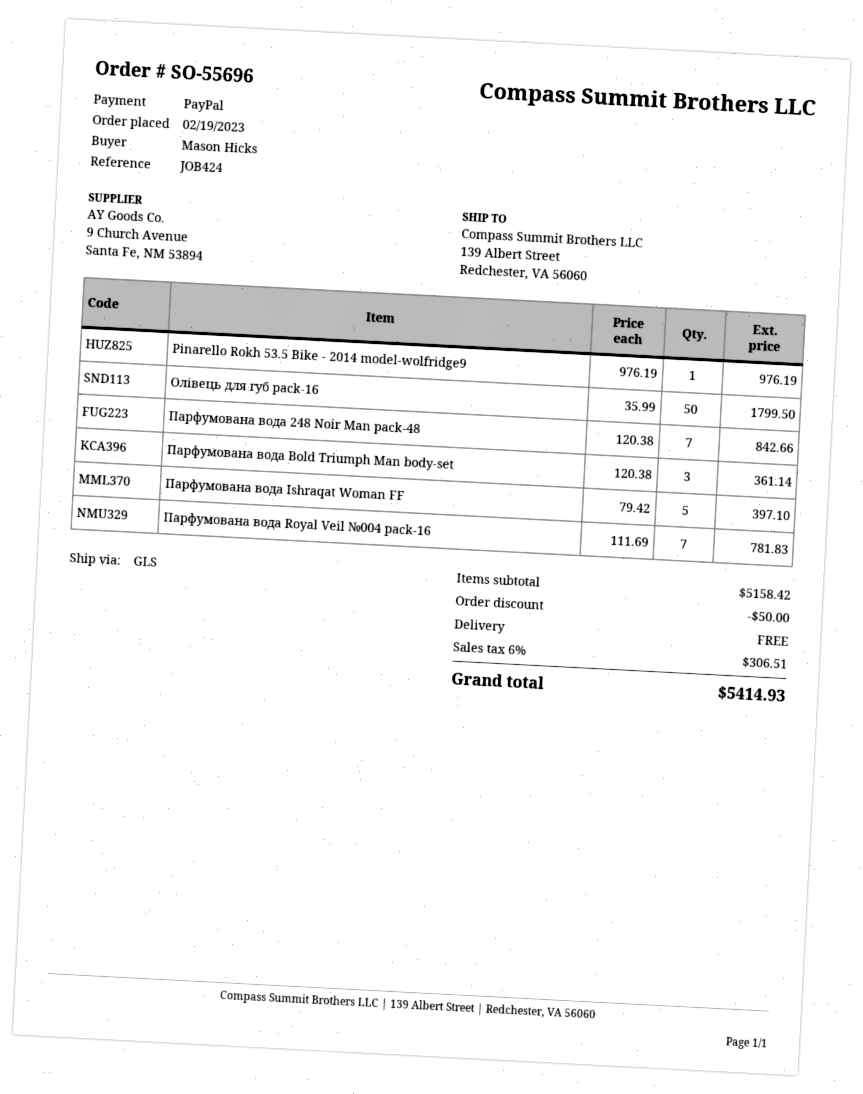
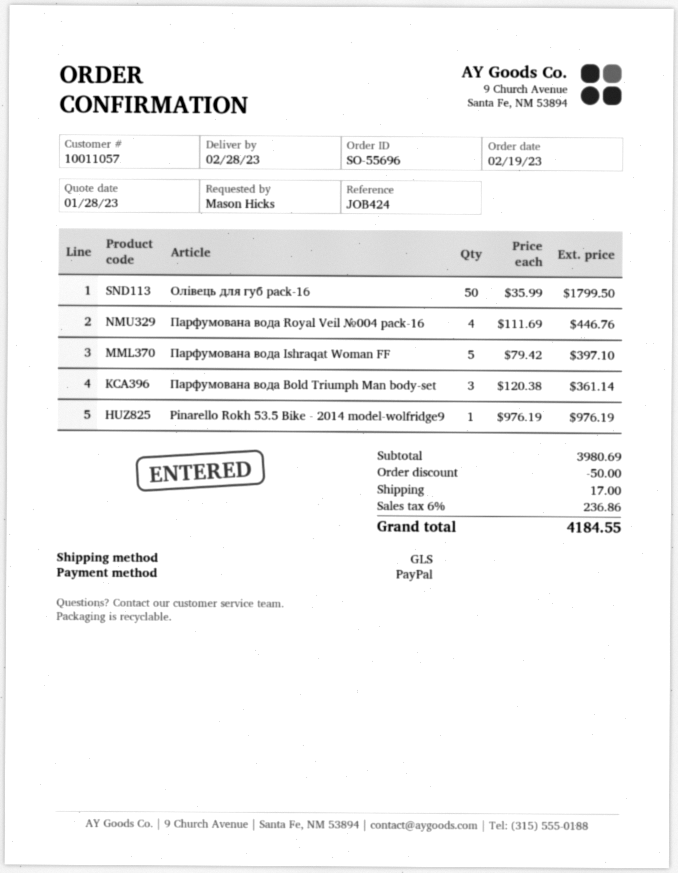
Парфумована вода 248 Noir Man pack-48: 7 x 120.38 = 842.66 -> none
Парфумована вода Royal Veil №004 pack-16: 7 x 111.69 = 781.83 -> 4 x 111.69 = 446.76
subtotal: 5158.42 -> 3980.69
shipping: 0.00 -> 17.00
tax: 6% = 306.51 -> 6% = 236.86
total: 5414.93 -> 4184.55

